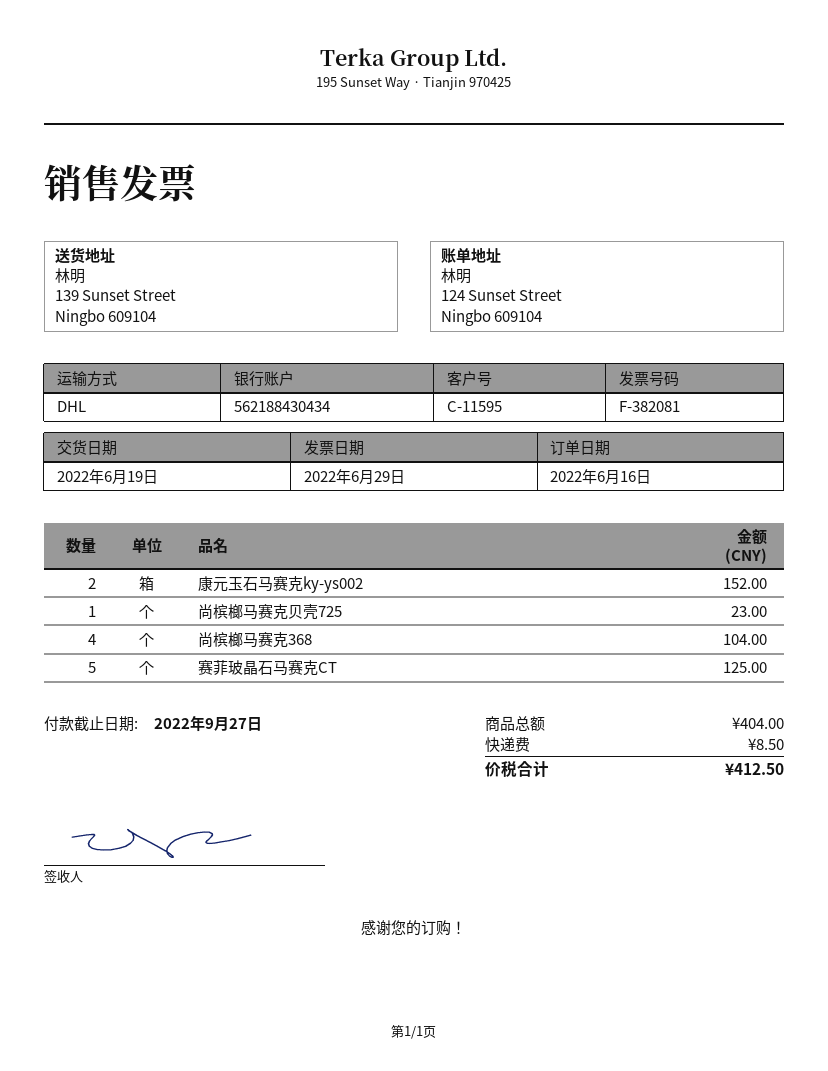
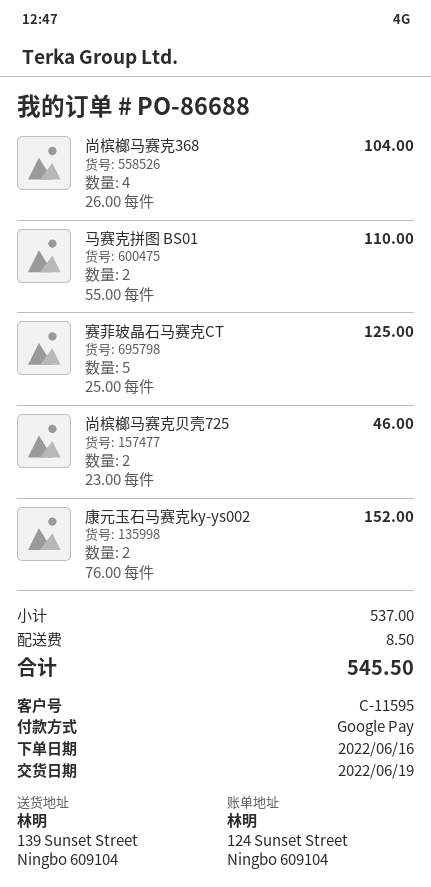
尚槟榔马赛克贝壳725: 1 for 23.00 -> 2 for 46.00
马赛克拼图 BS01: none -> 2 for 110.00
subtotal: 404.00 -> 537.00
total: 412.50 -> 545.50

